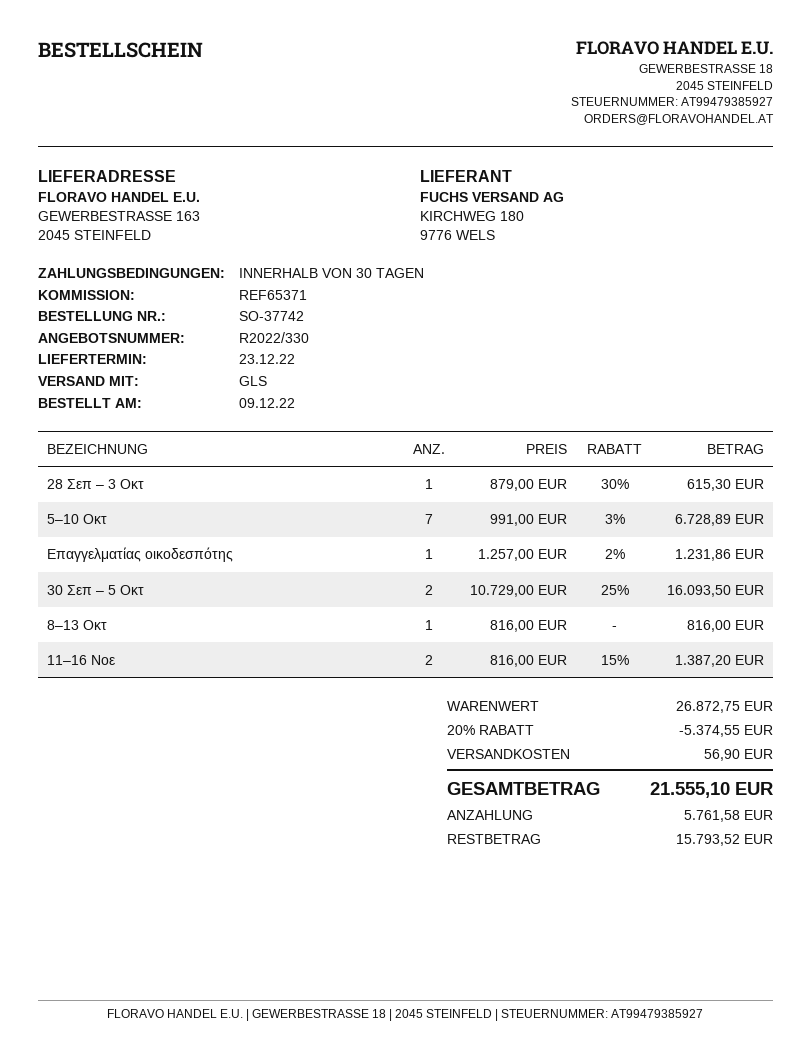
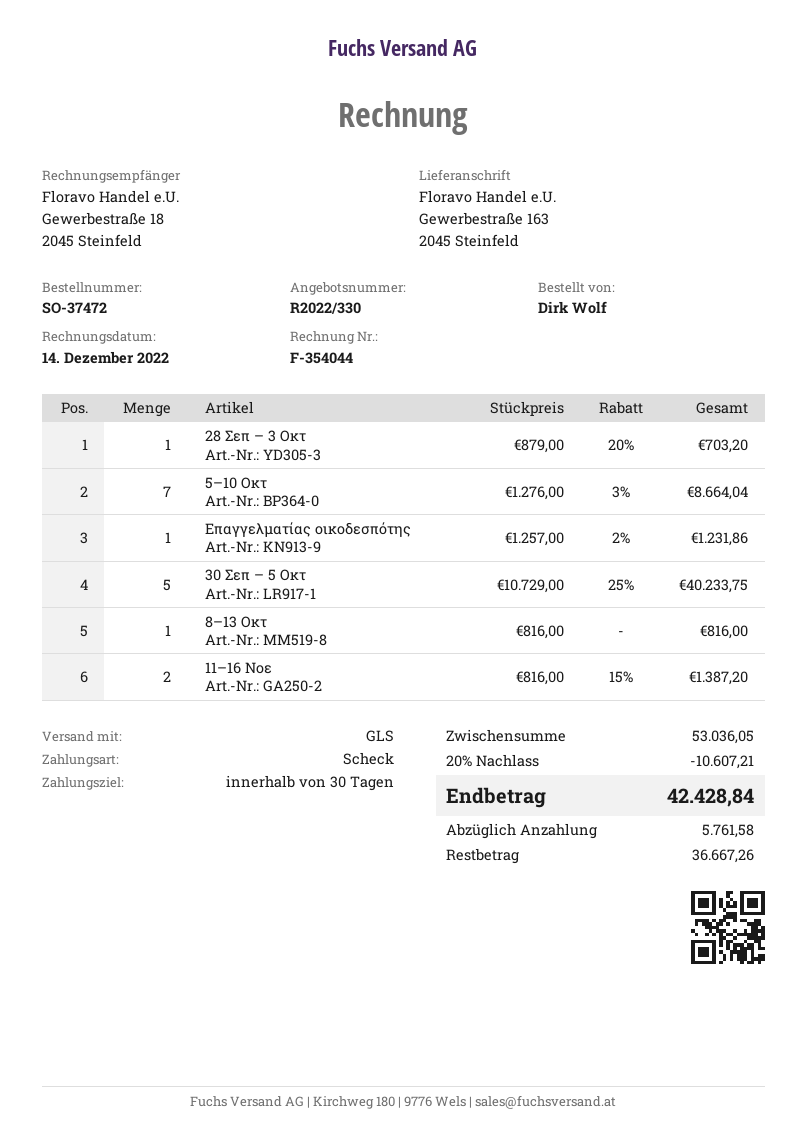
order number: SO-37742 -> SO-37472
28 Σεπ – 3 Οκτ: 1 x 879.00 - 30% = 615.30 -> 1 x 879.00 - 20% = 703.20
5–10 Οκτ: 7 x 991.00 - 3% = 6728.89 -> 7 x 1276.00 - 3% = 8664.04
30 Σεπ – 5 Οκτ: 2 x 10729.00 - 25% = 16093.50 -> 5 x 10729.00 - 25% = 40233.75
subtotal: 26872.75 -> 53036.05
discount: 20% = 5374.55 -> 20% = 10607.21
shipping: 56.90 -> none
total: 21555.10 -> 42428.84
balance: 15793.52 -> 36667.26

